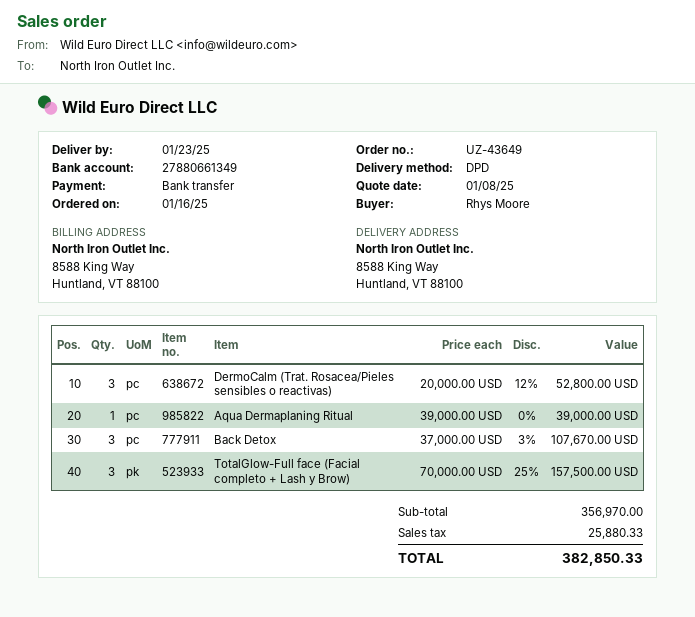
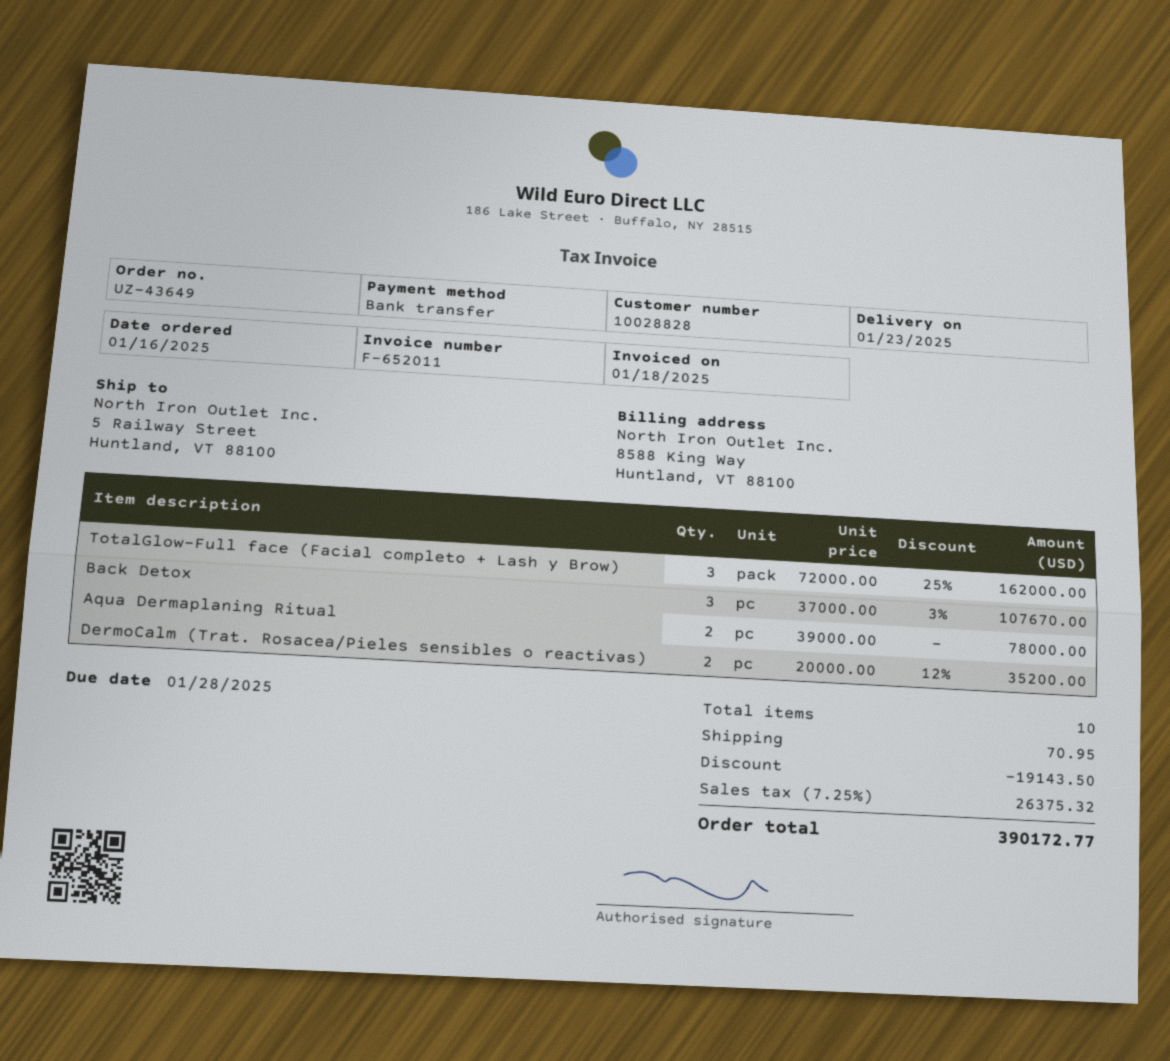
ship to: 8588 King Way, Huntland, VT 88100 -> 5 Railway Street, Huntland, VT 88100
DermoCalm (Trat. Rosacea/Pieles sensibles o reactivas): 3 x 20000.00 - 12% = 52800.00 -> 2 x 20000.00 - 12% = 35200.00
Aqua Dermaplaning Ritual: 1 x 39000.00 = 39000.00 -> 2 x 39000.00 = 78000.00
TotalGlow-Full face (Facial completo + Lash y Brow): 3 x 70000.00 - 25% = 157500.00 -> 3 x 72000.00 - 25% = 162000.00
discount: none -> 19143.50
shipping: none -> 70.95
tax: 25880.33 -> 26375.32
total: 382850.33 -> 390172.77

